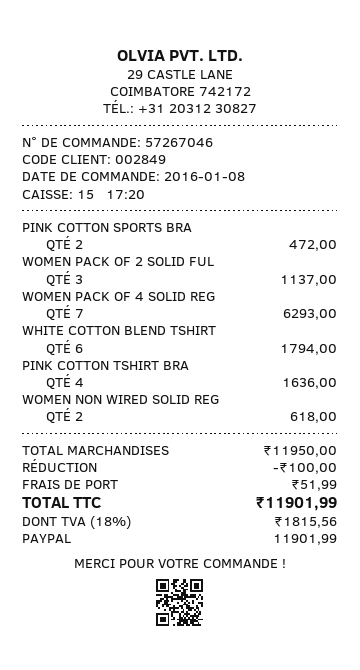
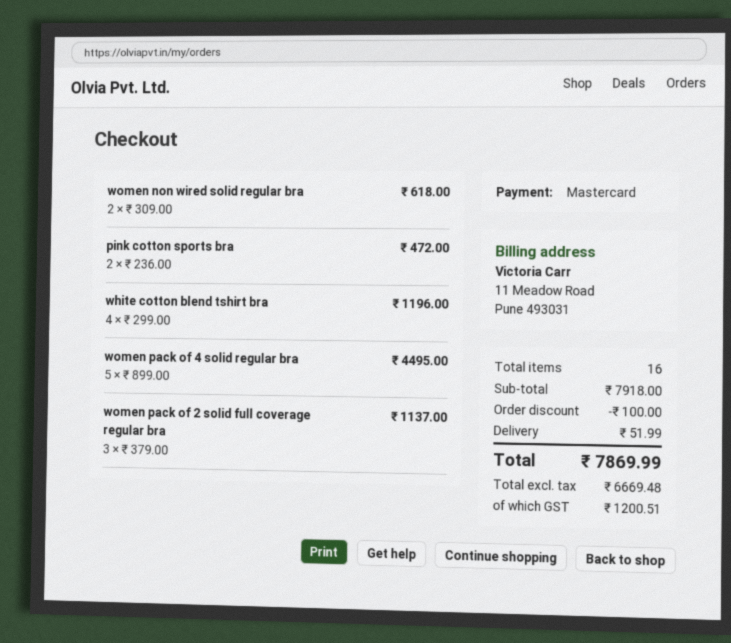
payment method: PayPal -> Mastercard
WOMEN PACK OF 4 SOLID REG: 7 for 6293.00 -> 5 for 4495.00
WHITE COTTON BLEND TSHIRT: 6 for 1794.00 -> 4 for 1196.00
PINK COTTON TSHIRT BRA: 4 for 1636.00 -> none
subtotal: 11950.00 -> 7918.00
tax: 1815.56 -> 1200.51
total: 11901.99 -> 7869.99

